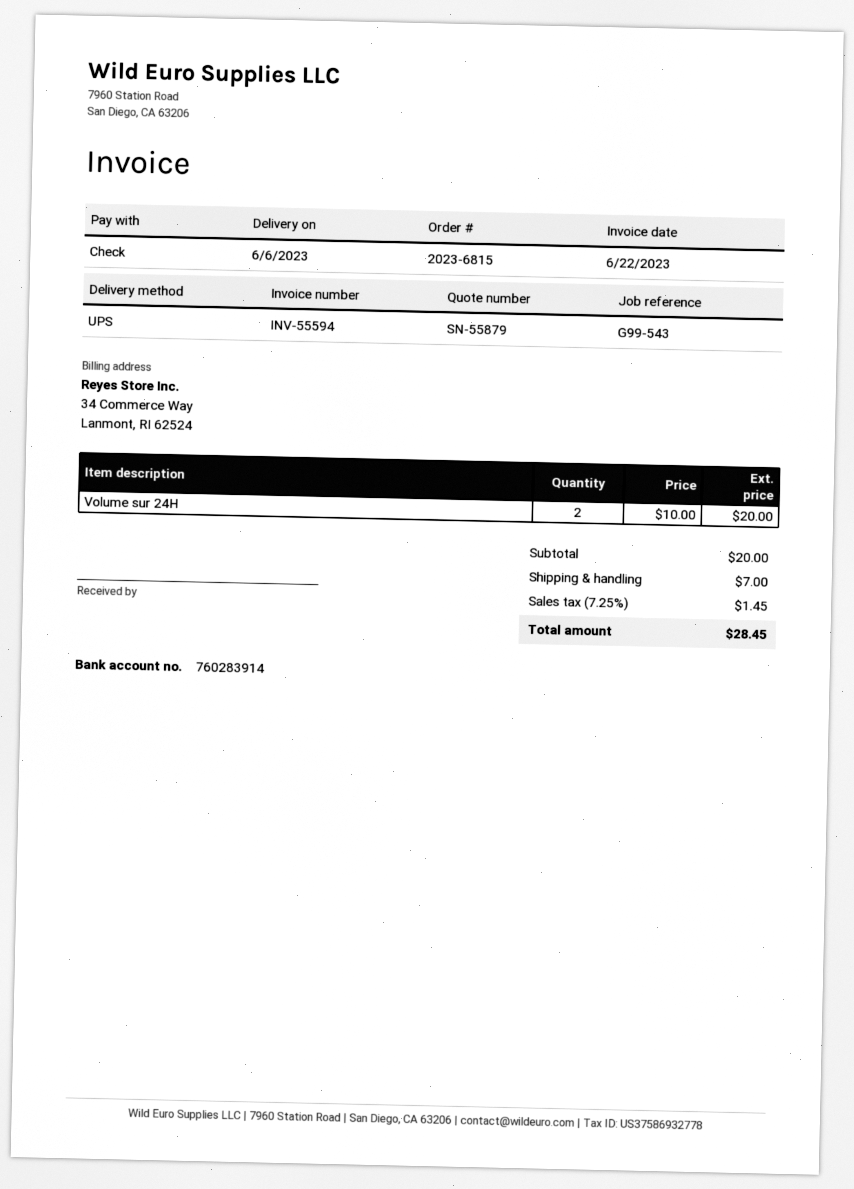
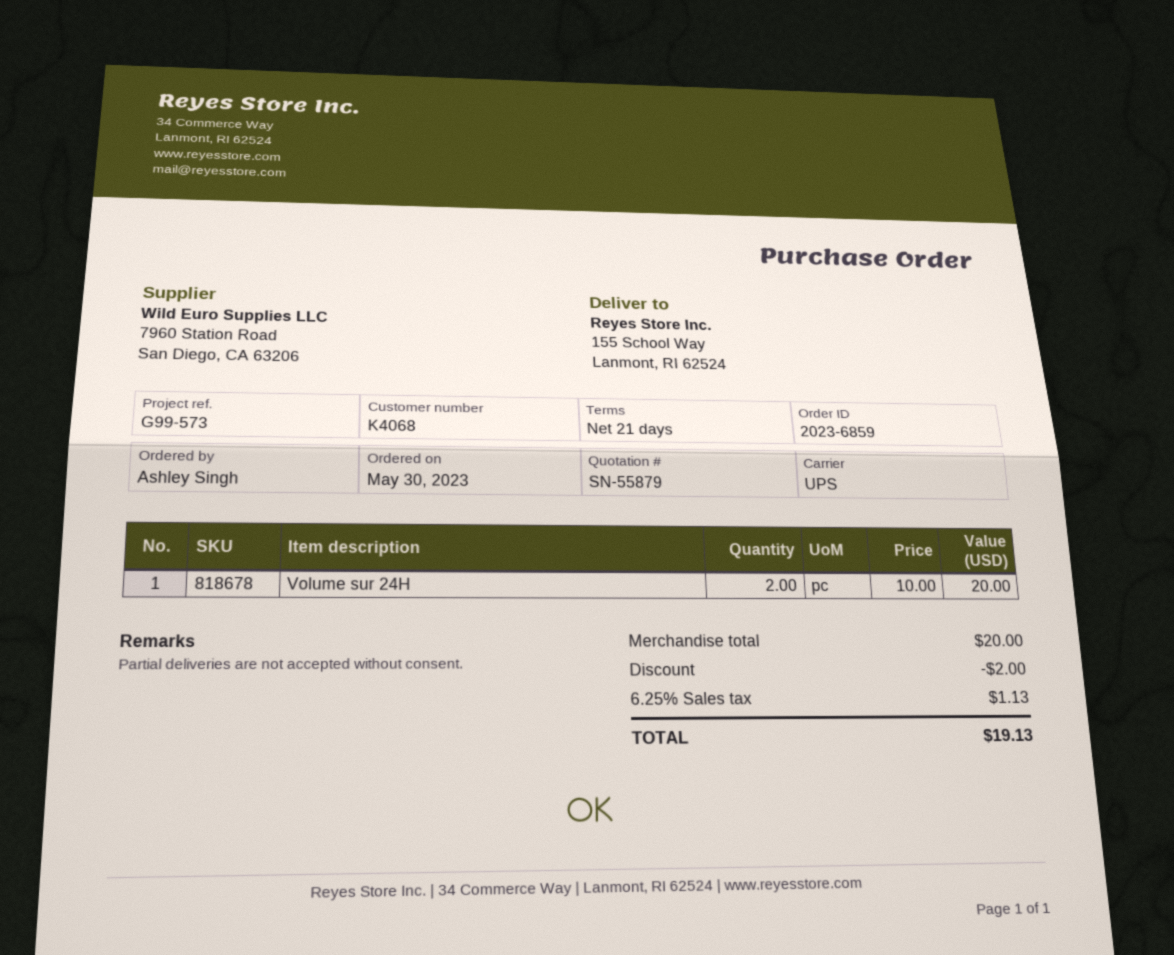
order number: 2023-6815 -> 2023-6859
reference: G99-543 -> G99-573
discount: none -> 2.00
shipping: 7.00 -> none
tax: 7.25% = 1.45 -> 6.25% = 1.13
total: 28.45 -> 19.13

